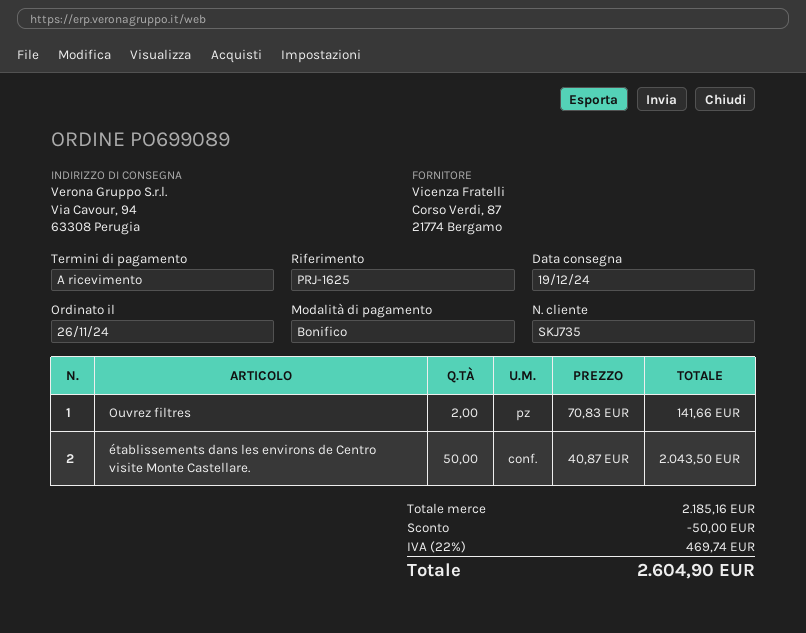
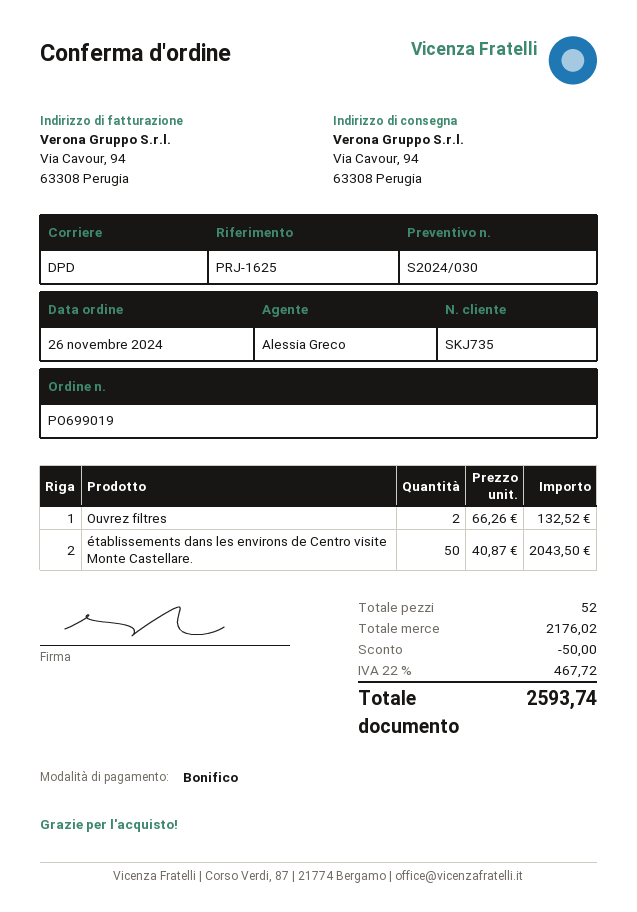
order number: PO699089 -> PO699019
Ouvrez filtres: 2 x 70.83 = 141.66 -> 2 x 66.26 = 132.52
subtotal: 2185.16 -> 2176.02
tax: 22% = 469.74 -> 22% = 467.72
total: 2604.90 -> 2593.74

